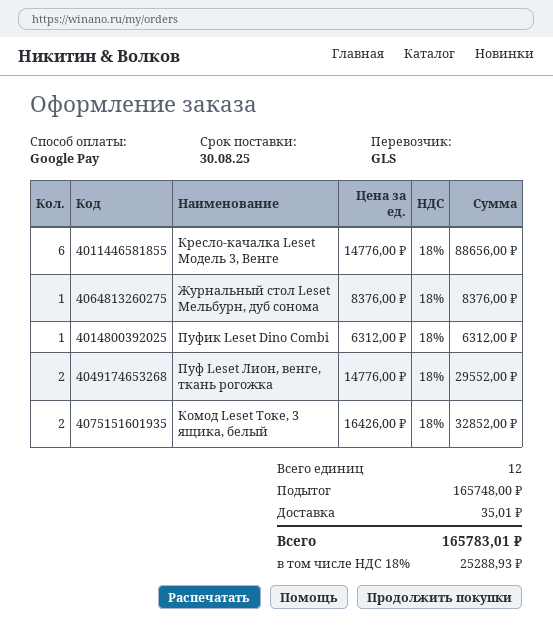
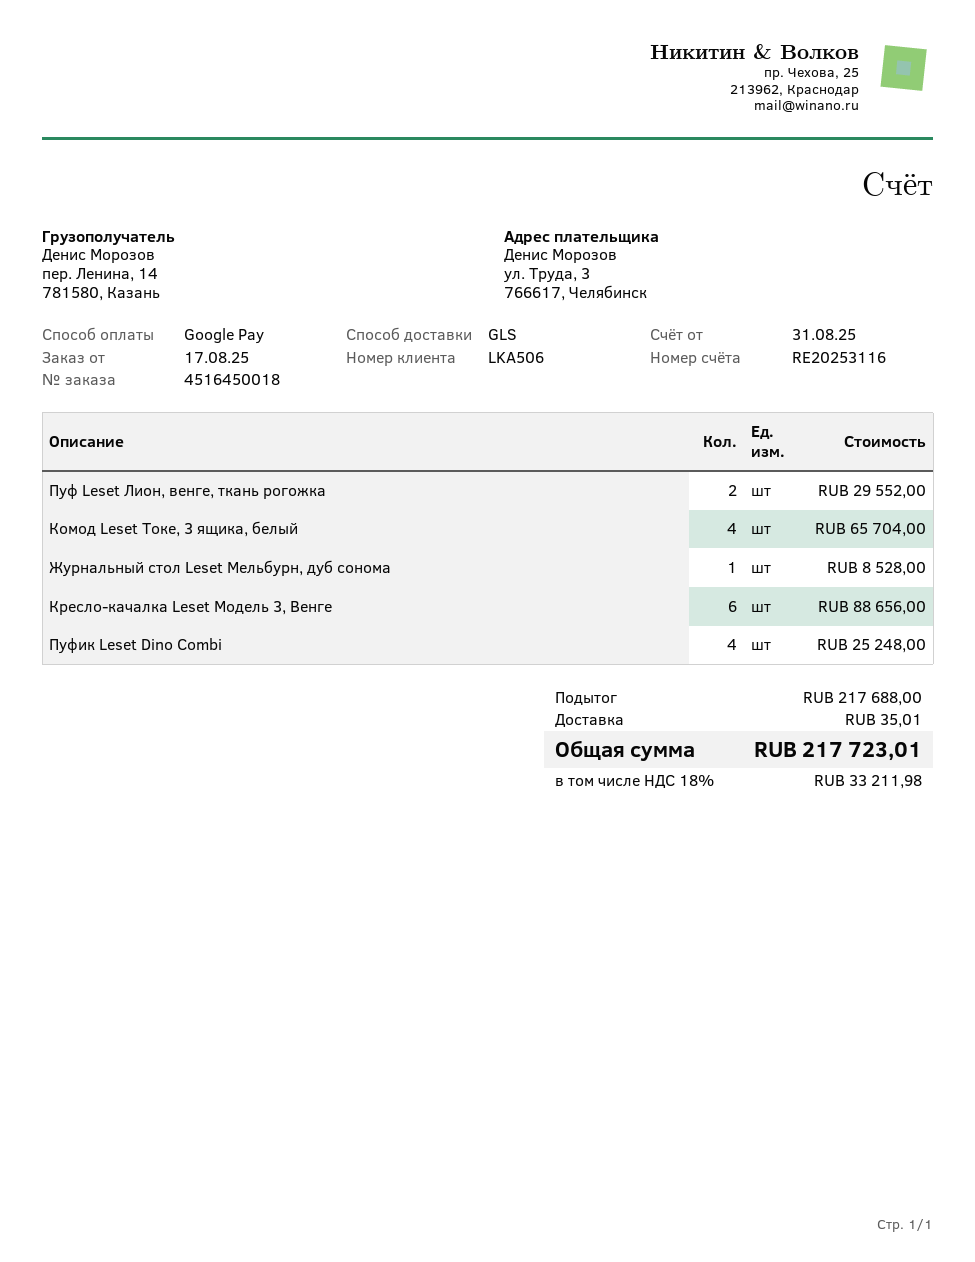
Журнальный стол Leset Мельбурн, дуб сонома: 1 for 8376.00 -> 1 for 8528.00
Пуфик Leset Dino Combi: 1 for 6312.00 -> 4 for 25248.00
Комод Leset Токе, 3 ящика, белый: 2 for 32852.00 -> 4 for 65704.00
subtotal: 165748.00 -> 217688.00
tax: 18% = 25288.93 -> 18% = 33211.98
total: 165783.01 -> 217723.01

